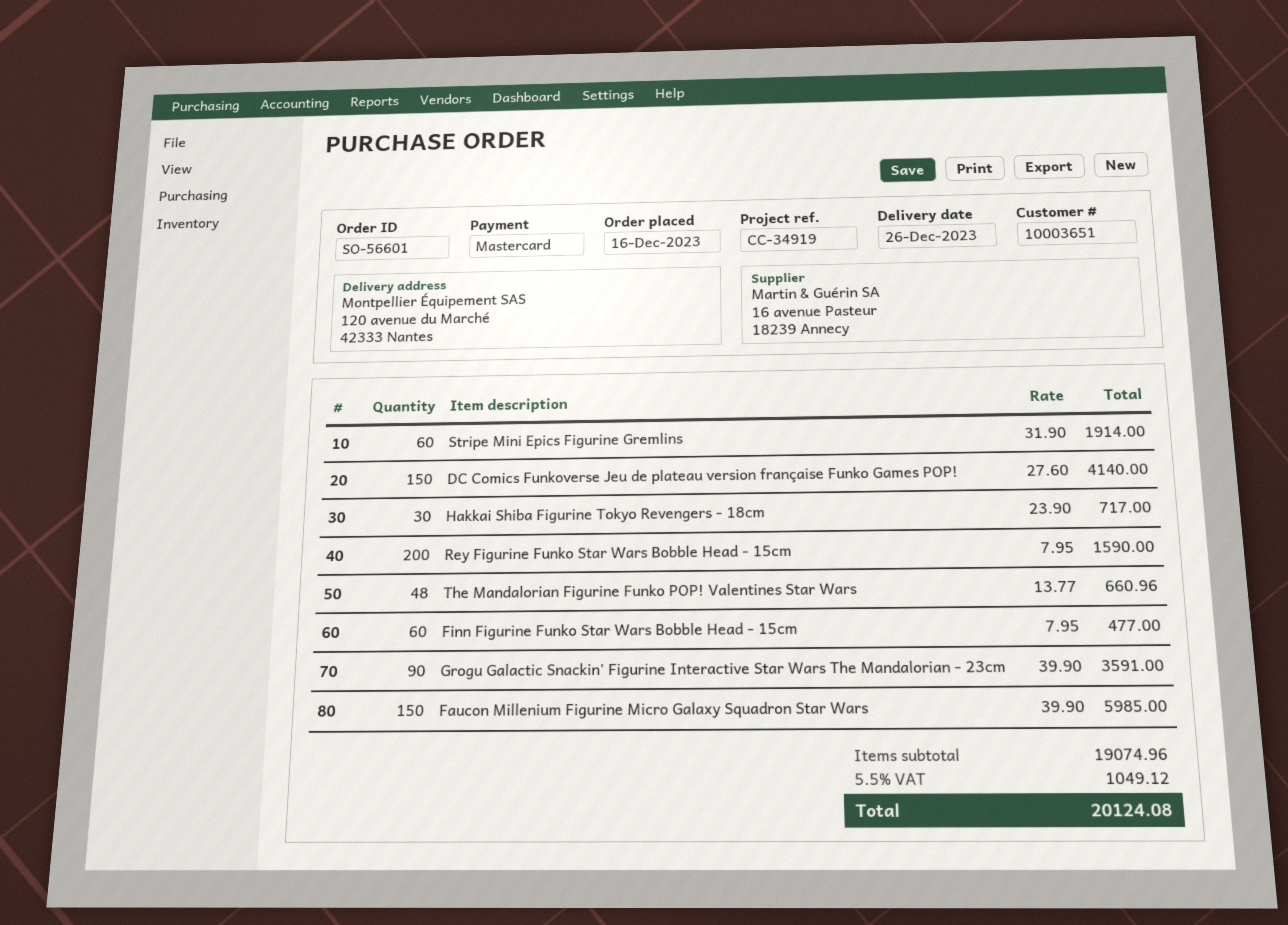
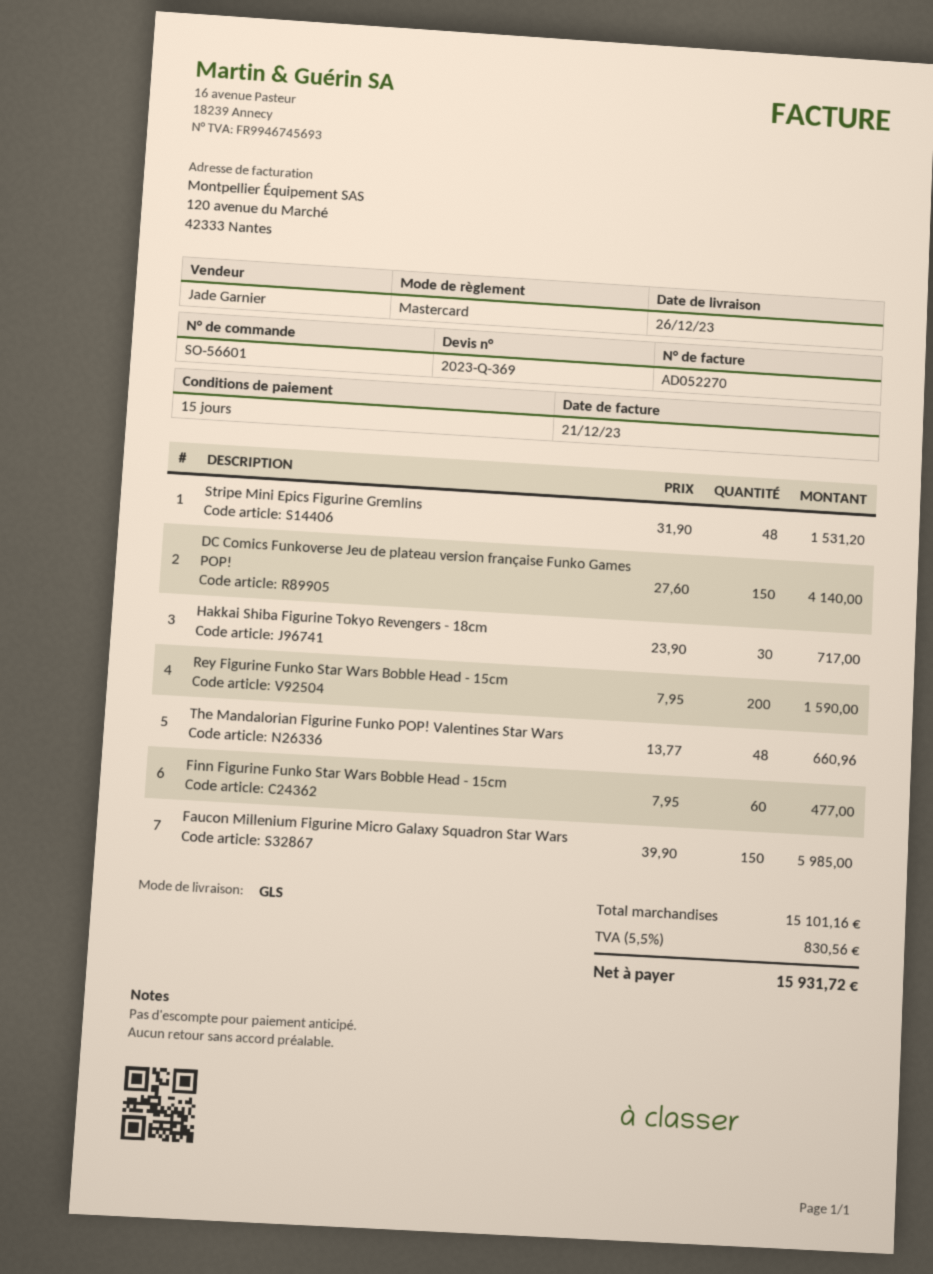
Stripe Mini Epics Figurine Gremlins: 60 x 31.90 = 1914.00 -> 48 x 31.90 = 1531.20
Grogu Galactic Snackin' Figurine Interactive Star Wars The Mandalorian - 23cm: 90 x 39.90 = 3591.00 -> none
subtotal: 19074.96 -> 15101.16
tax: 5.5% = 1049.12 -> 5.5% = 830.56
total: 20124.08 -> 15931.72

